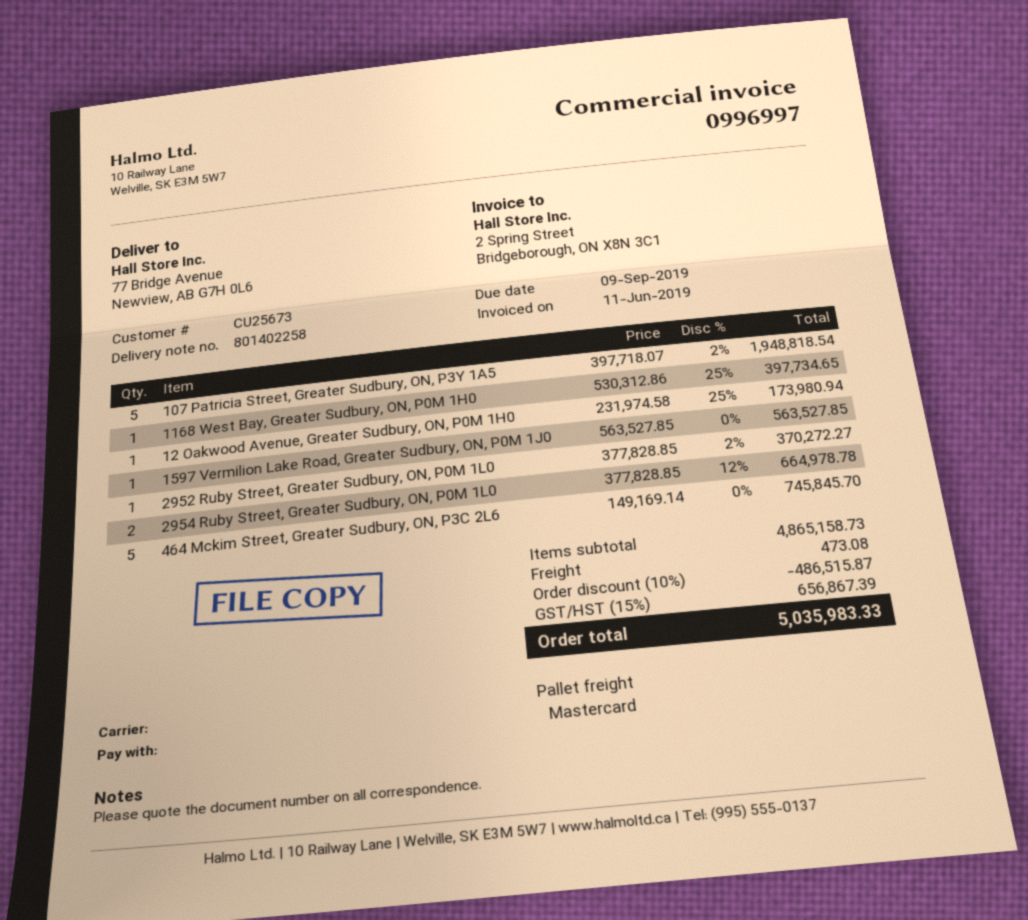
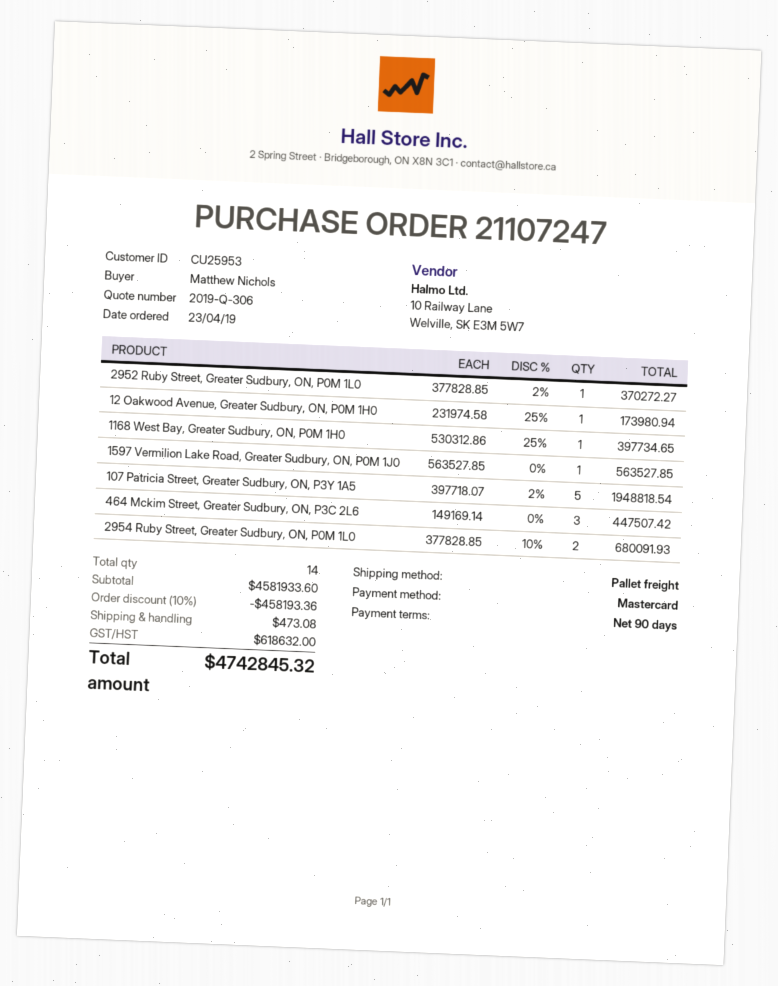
customer number: CU25673 -> CU25953
2954 Ruby Street, Greater Sudbury, ON, P0M 1L0: 2 x 377828.85 - 12% = 664978.78 -> 2 x 377828.85 - 10% = 680091.93
464 Mckim Street, Greater Sudbury, ON, P3C 2L6: 5 x 149169.14 = 745845.70 -> 3 x 149169.14 = 447507.42
subtotal: 4865158.73 -> 4581933.60
discount: 10% = 486515.87 -> 10% = 458193.36
tax: 656867.39 -> 618632.00
total: 5035983.33 -> 4742845.32

